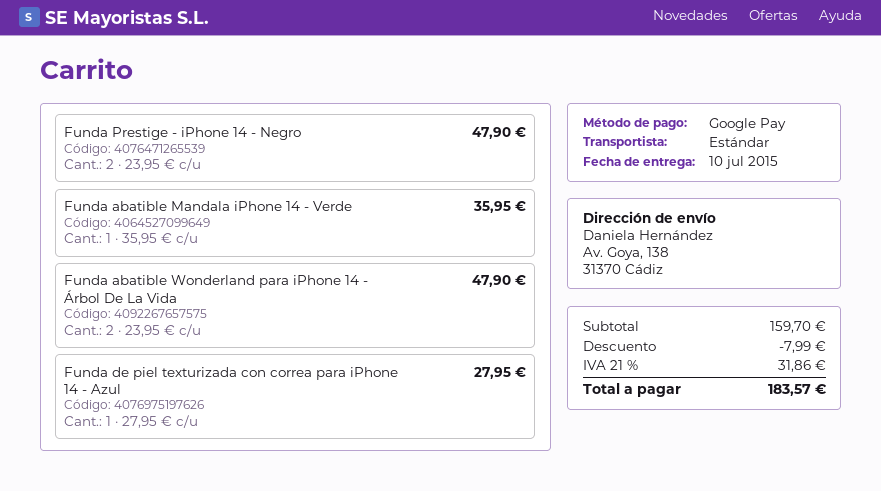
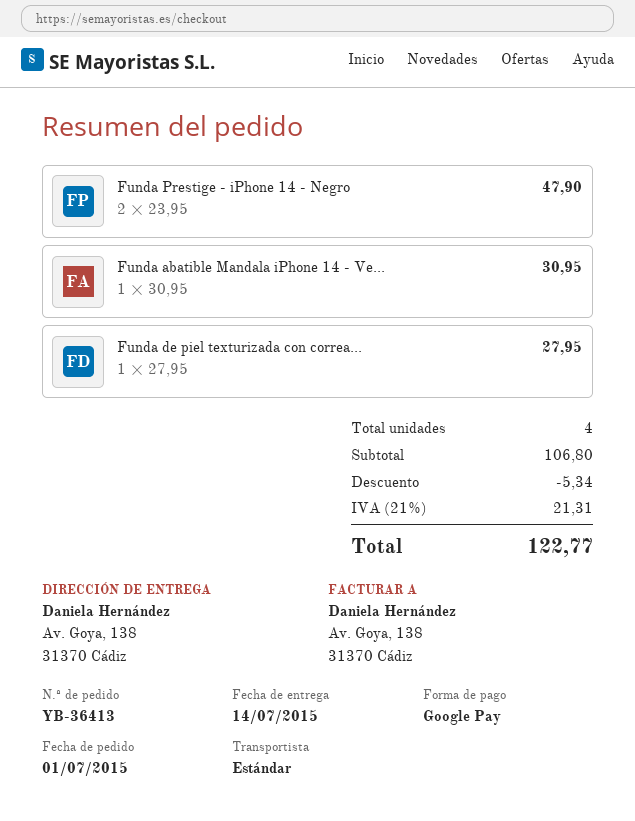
delivery date: 2015-07-10 -> 2015-07-14
Funda abatible Mandala iPhone 14 - Verde: 1 x 35.95 = 35.95 -> 1 x 30.95 = 30.95
Funda abatible Wonderland para iPhone 14 - Árbol De La Vida: 2 x 23.95 = 47.90 -> none
subtotal: 159.70 -> 106.80
discount: 7.99 -> 5.34
tax: 21% = 31.86 -> 21% = 21.31
total: 183.57 -> 122.77

